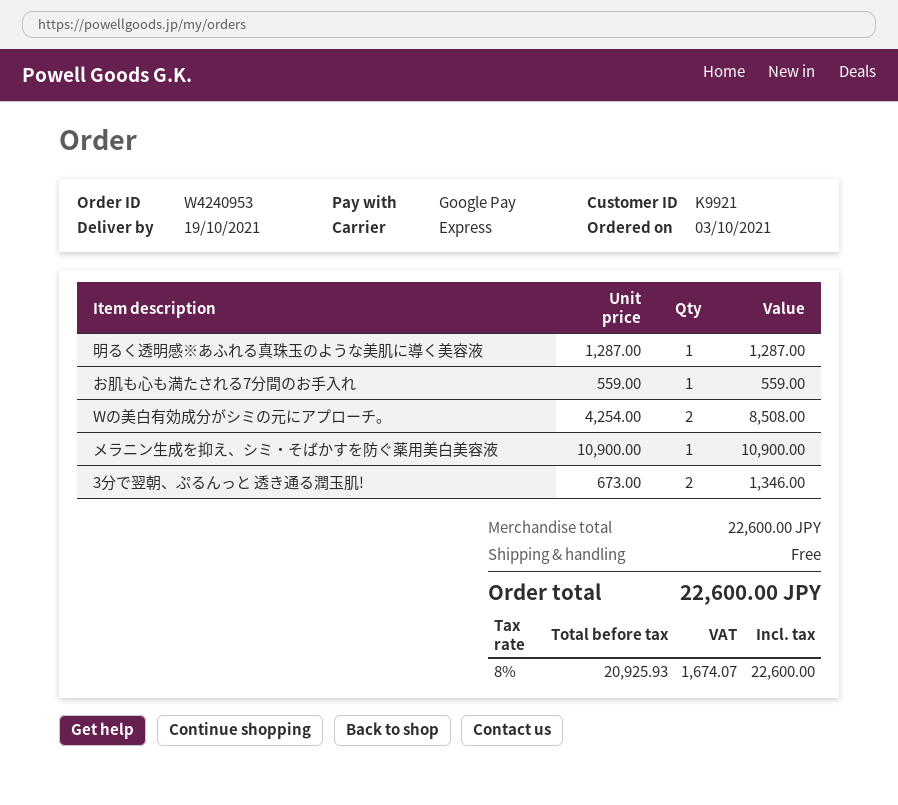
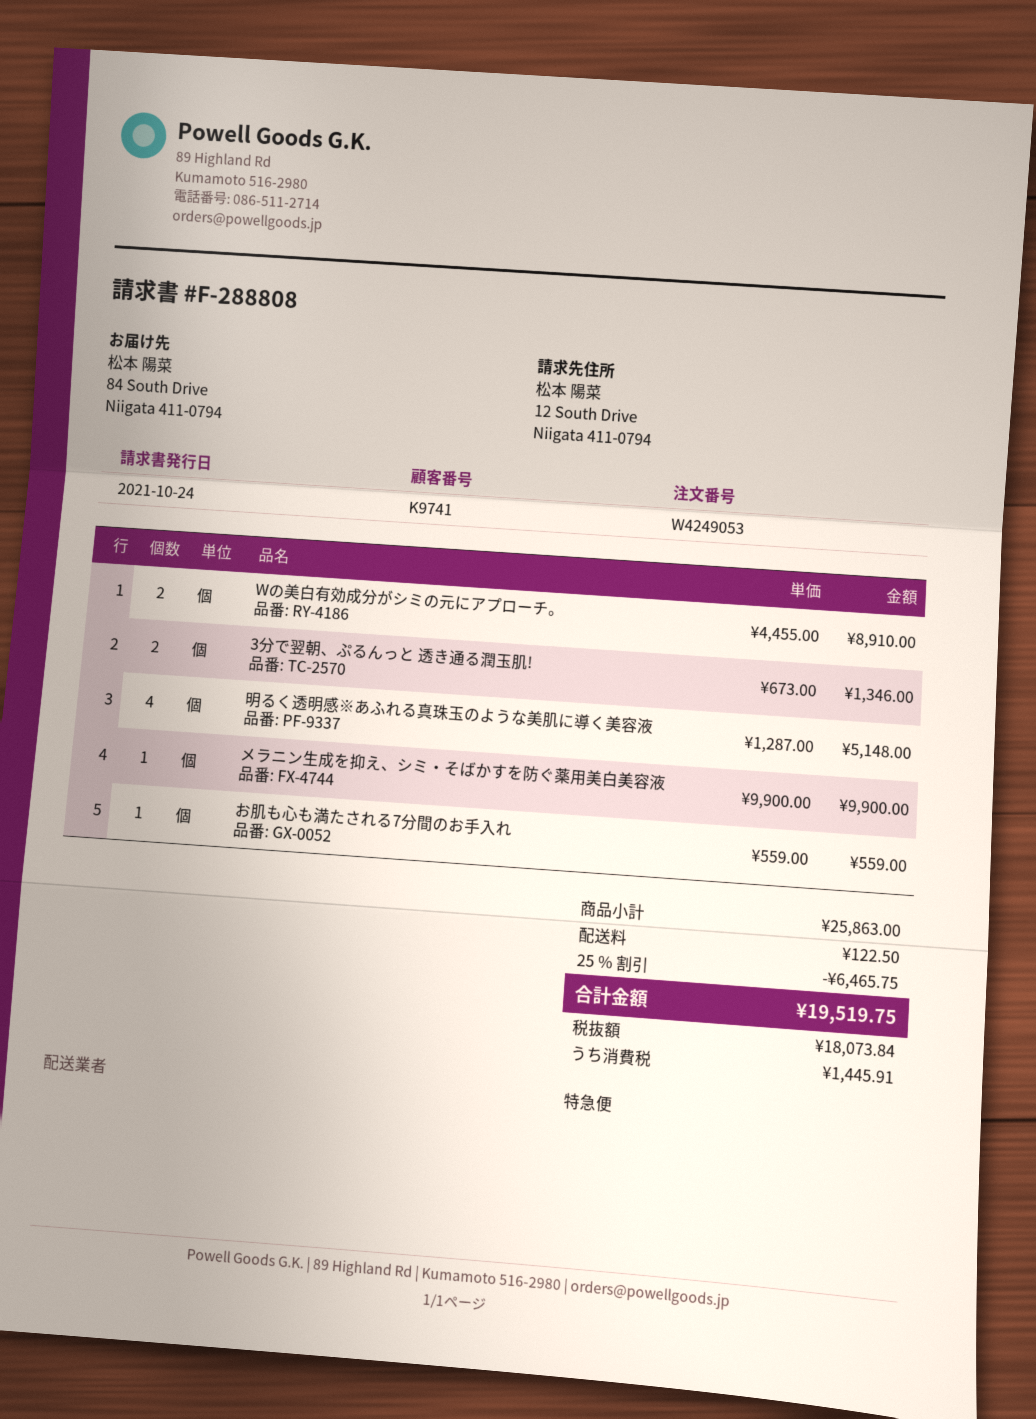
order number: W4240953 -> W4249053
customer number: K9921 -> K9741
明るく透明感※あふれる真珠玉のような美肌に導く美容液: 1 x 1287.00 = 1287.00 -> 4 x 1287.00 = 5148.00
Wの美白有効成分がシミの元にアプローチ。: 2 x 4254.00 = 8508.00 -> 2 x 4455.00 = 8910.00
メラニン生成を抑え、シミ・そばかすを防ぐ薬用美白美容液: 1 x 10900.00 = 10900.00 -> 1 x 9900.00 = 9900.00
subtotal: 22600.00 -> 25863.00
discount: none -> 25% = 6465.75
shipping: 0.00 -> 122.50
net: 20925.93 -> 18073.84
tax: 1674.07 -> 1445.91
total: 22600.00 -> 19519.75

